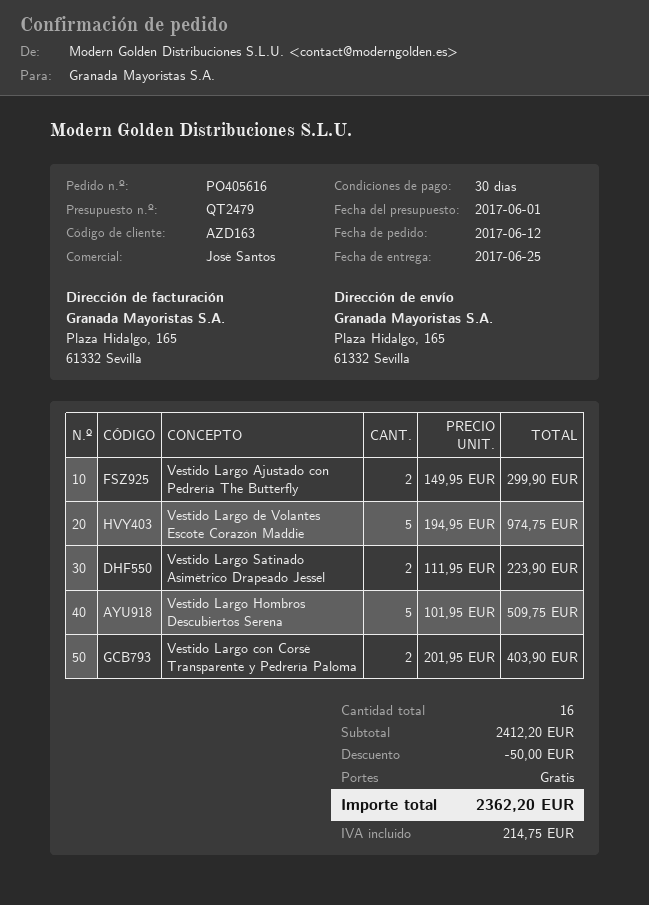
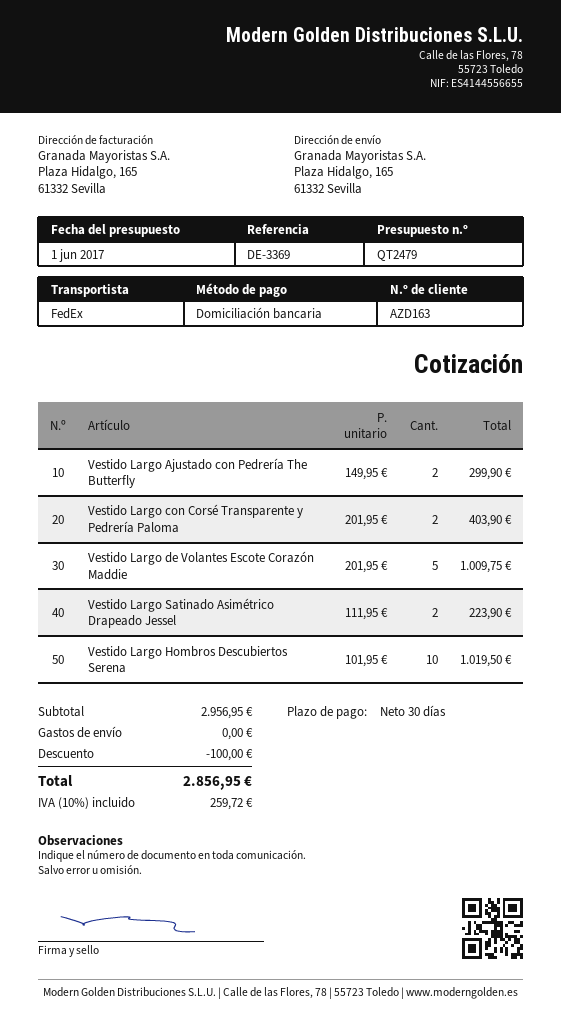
Vestido Largo de Volantes Escote Corazón Maddie: 5 x 194.95 = 974.75 -> 5 x 201.95 = 1009.75
Vestido Largo Hombros Descubiertos Serena: 5 x 101.95 = 509.75 -> 10 x 101.95 = 1019.50
subtotal: 2412.20 -> 2956.95
discount: 50.00 -> 100.00
tax: 214.75 -> 259.72
total: 2362.20 -> 2856.95

